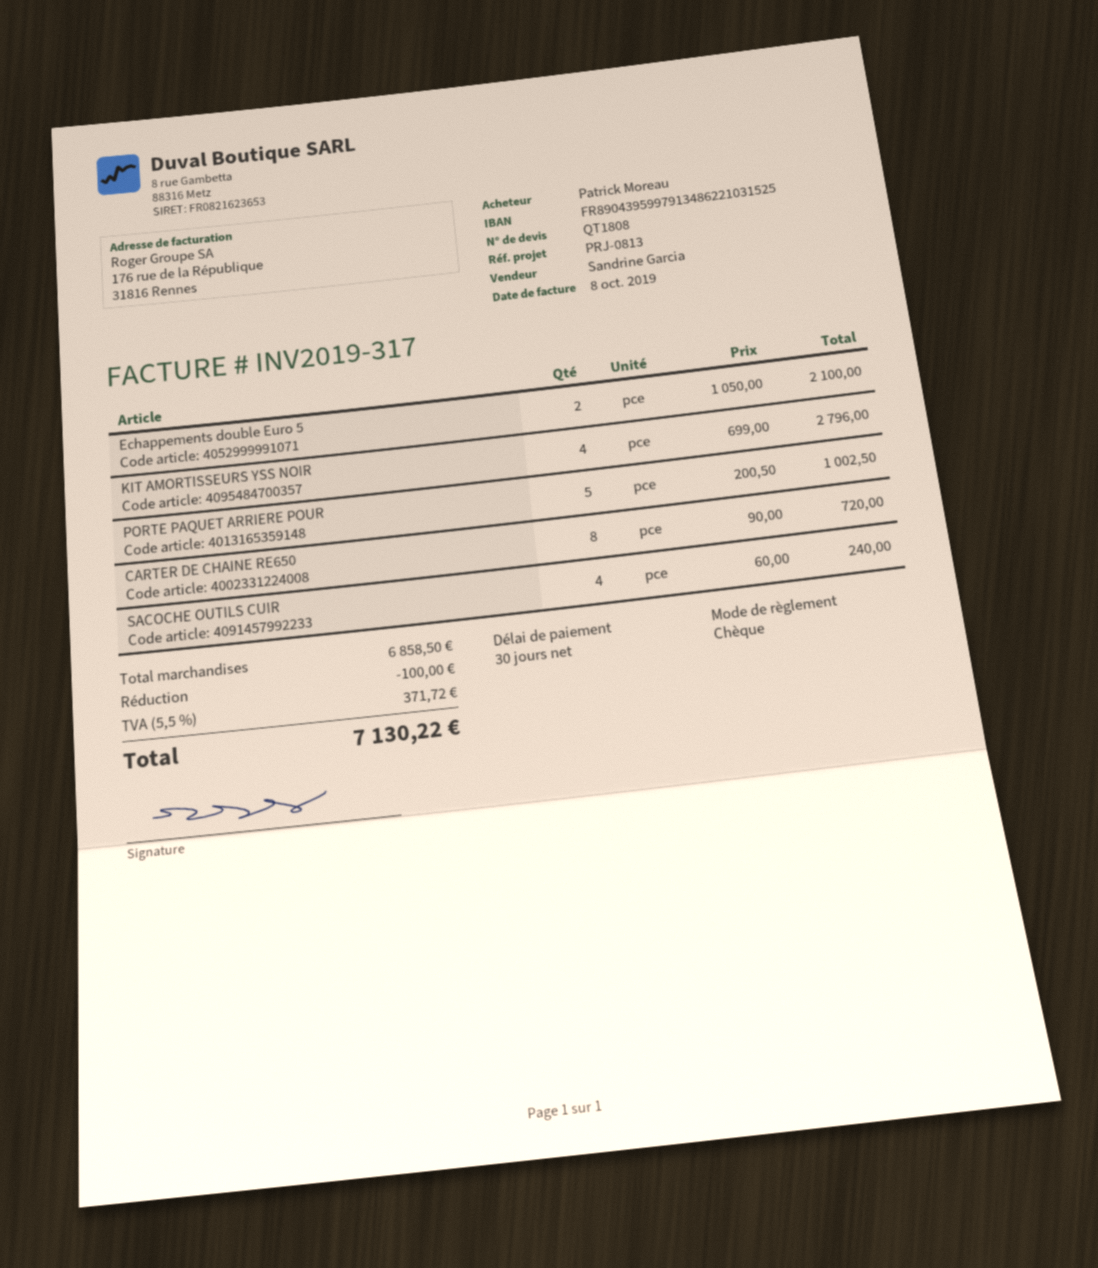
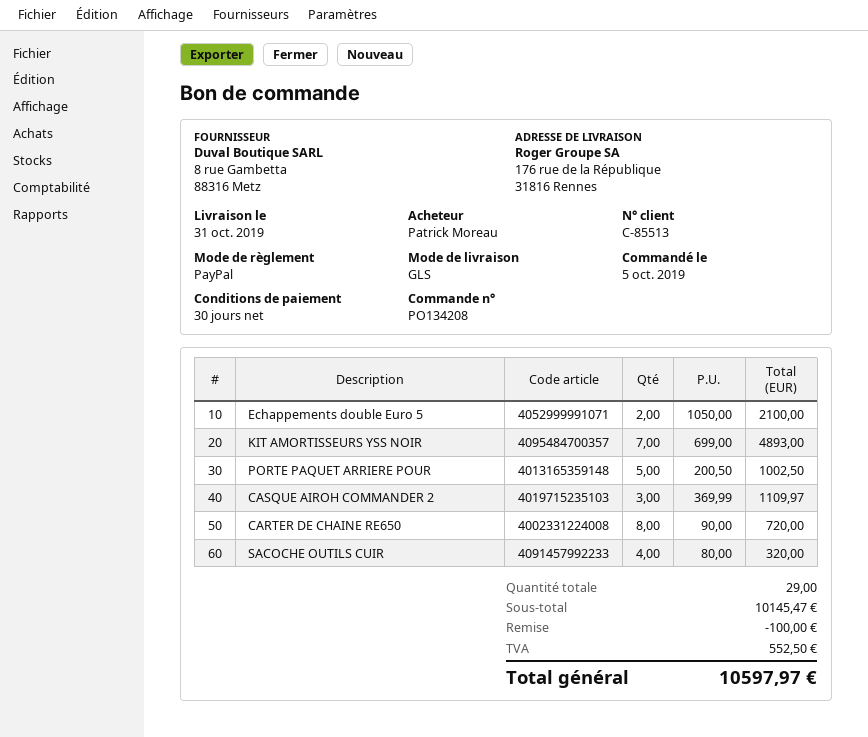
payment method: cheque -> PayPal
KIT AMORTISSEURS YSS NOIR: 4 x 699.00 = 2796.00 -> 7 x 699.00 = 4893.00
SACOCHE OUTILS CUIR: 4 x 60.00 = 240.00 -> 4 x 80.00 = 320.00
CASQUE AIROH COMMANDER 2: none -> 3 x 369.99 = 1109.97
subtotal: 6858.50 -> 10145.47
tax: 371.72 -> 552.50
total: 7130.22 -> 10597.97

